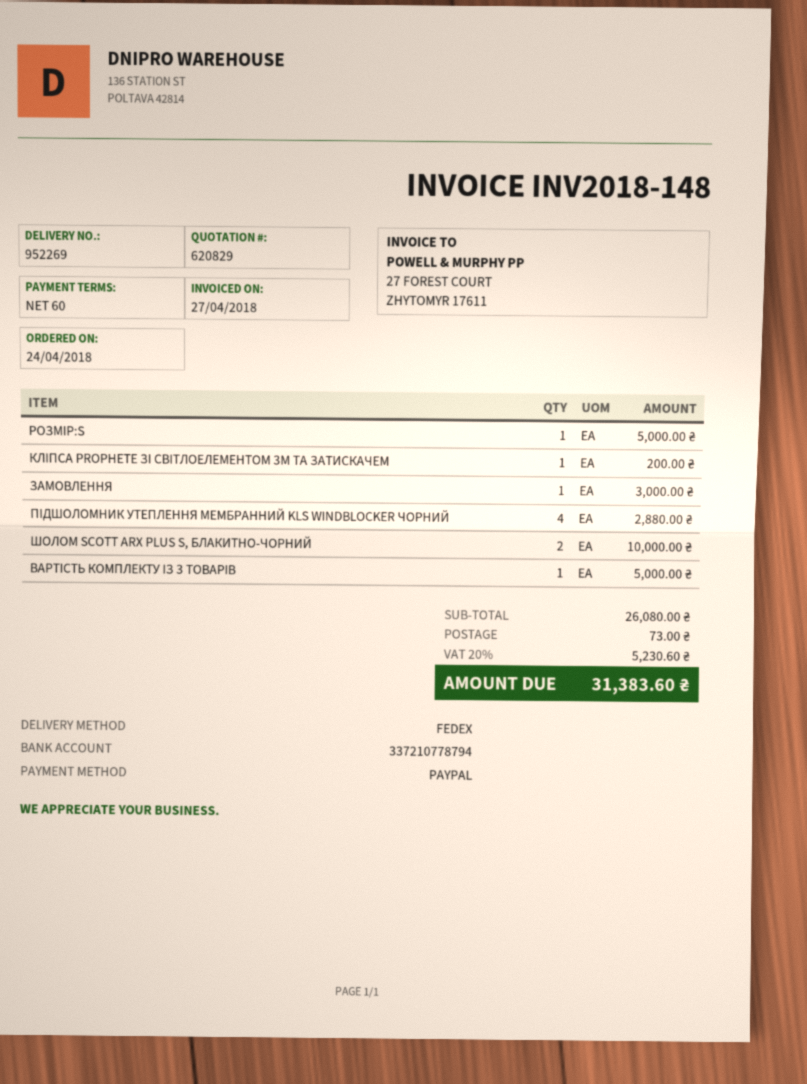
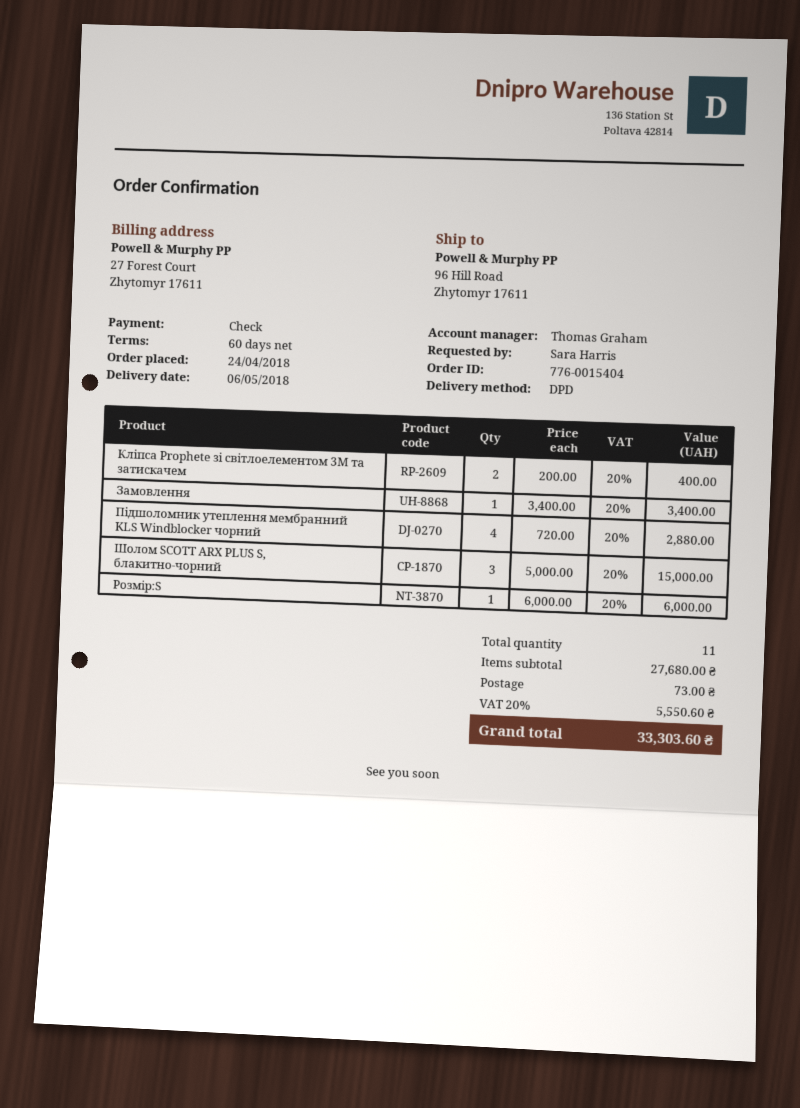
payment method: PayPal -> cheque
shipping method: FedEx -> DPD
РОЗМІР:S: 1 for 5000.00 -> 1 for 6000.00
КЛІПСА PROPHETE ЗІ СВІТЛОЕЛЕМЕНТОМ 3М ТА ЗАТИСКАЧЕМ: 1 for 200.00 -> 2 for 400.00
ЗАМОВЛЕННЯ: 1 for 3000.00 -> 1 for 3400.00
ШОЛОМ SCOTT ARX PLUS S, БЛАКИТНО-ЧОРНИЙ: 2 for 10000.00 -> 3 for 15000.00
ВАРТІСТЬ КОМПЛЕКТУ ІЗ 3 ТОВАРІВ: 1 for 5000.00 -> none
subtotal: 26080.00 -> 27680.00
tax: 20% = 5230.60 -> 20% = 5550.60
total: 31383.60 -> 33303.60

